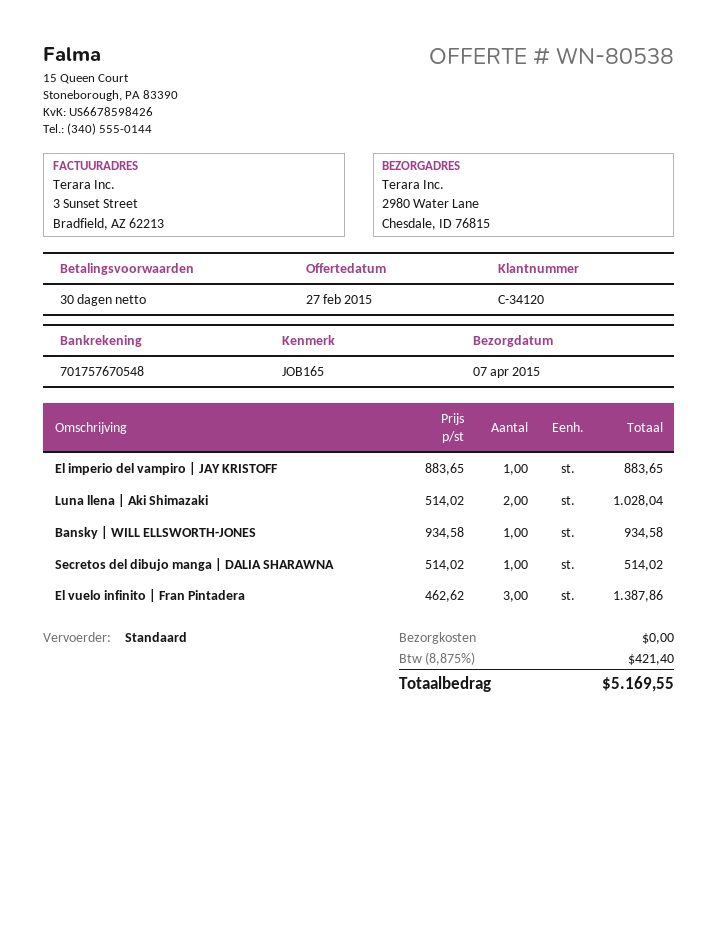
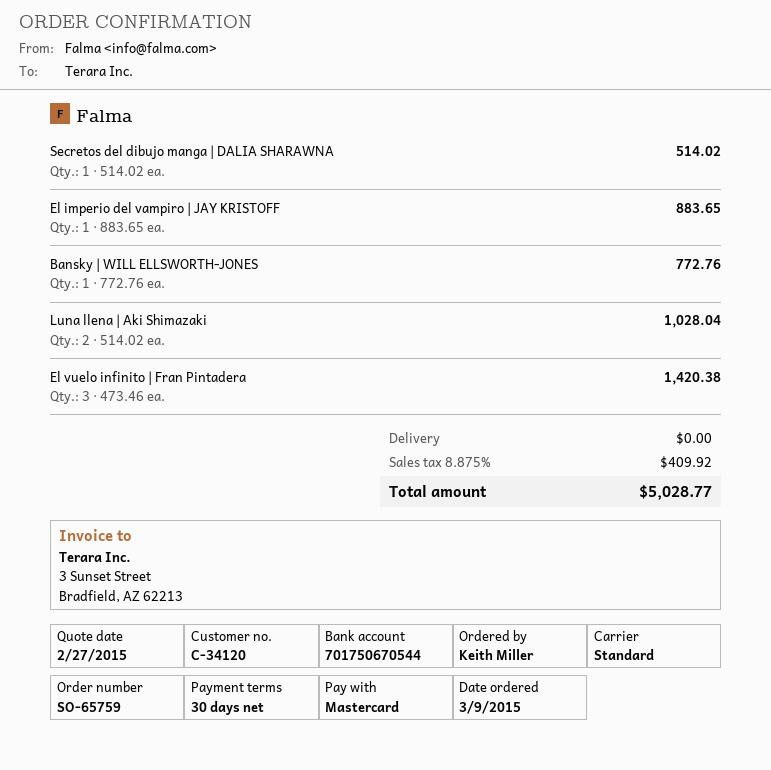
bank account: 701757670548 -> 701750670544
Bansky | WILL ELLSWORTH-JONES: 1 x 934.58 = 934.58 -> 1 x 772.76 = 772.76
El vuelo infinito | Fran Pintadera: 3 x 462.62 = 1387.86 -> 3 x 473.46 = 1420.38
tax: 8.875% = 421.40 -> 8.875% = 409.92
total: 5169.55 -> 5028.77

